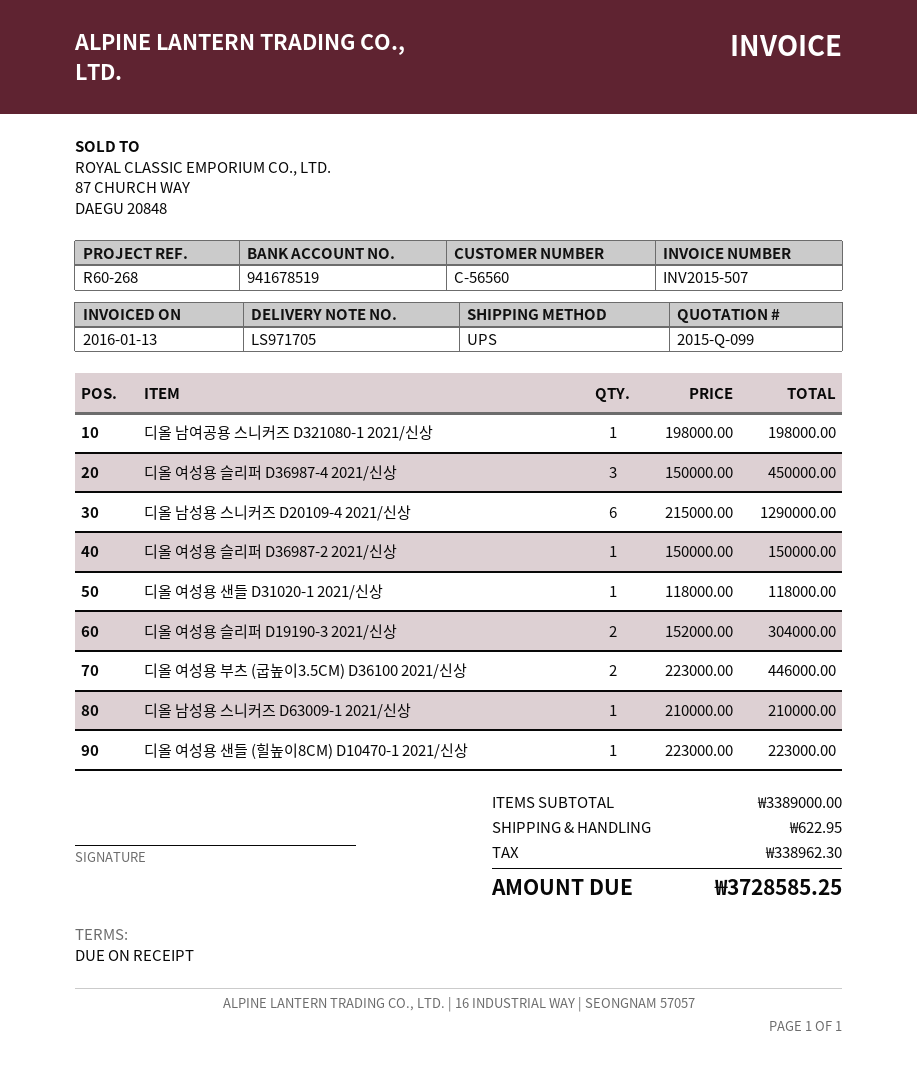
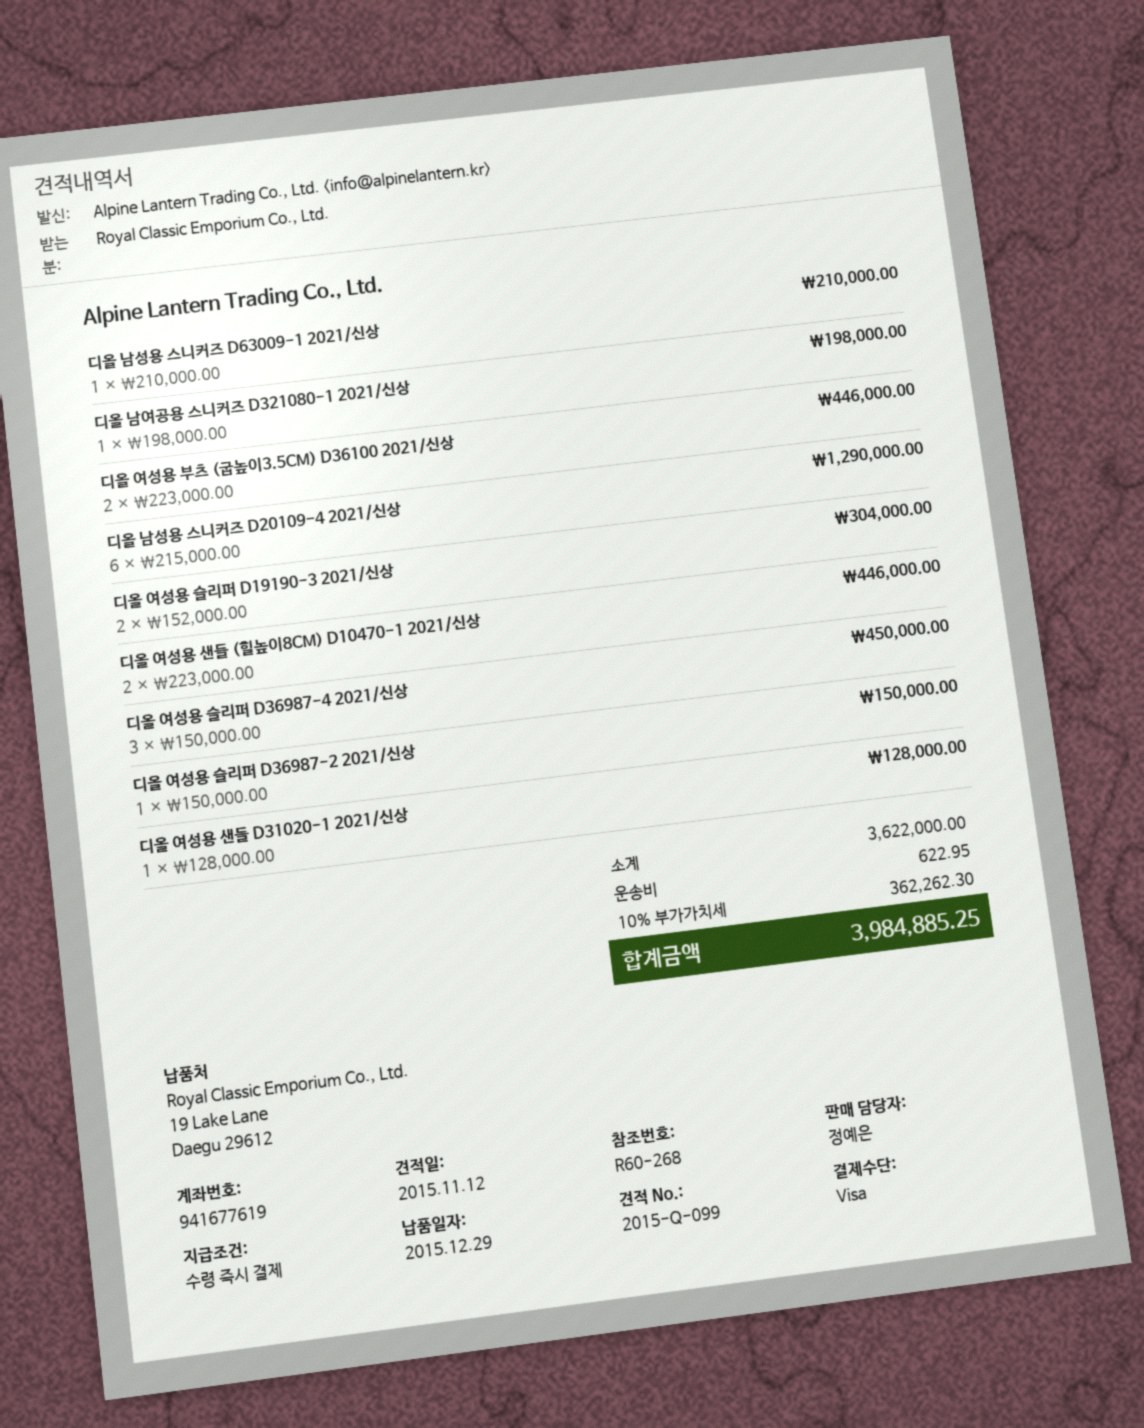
bank account: 941678519 -> 941677619
디올 여성용 샌들 D31020-1 2021/신상: 1 x 118000.00 = 118000.00 -> 1 x 128000.00 = 128000.00
디올 여성용 샌들 (힐높이8CM) D10470-1 2021/신상: 1 x 223000.00 = 223000.00 -> 2 x 223000.00 = 446000.00
subtotal: 3389000.00 -> 3622000.00
tax: 338962.30 -> 362262.30
total: 3728585.25 -> 3984885.25

